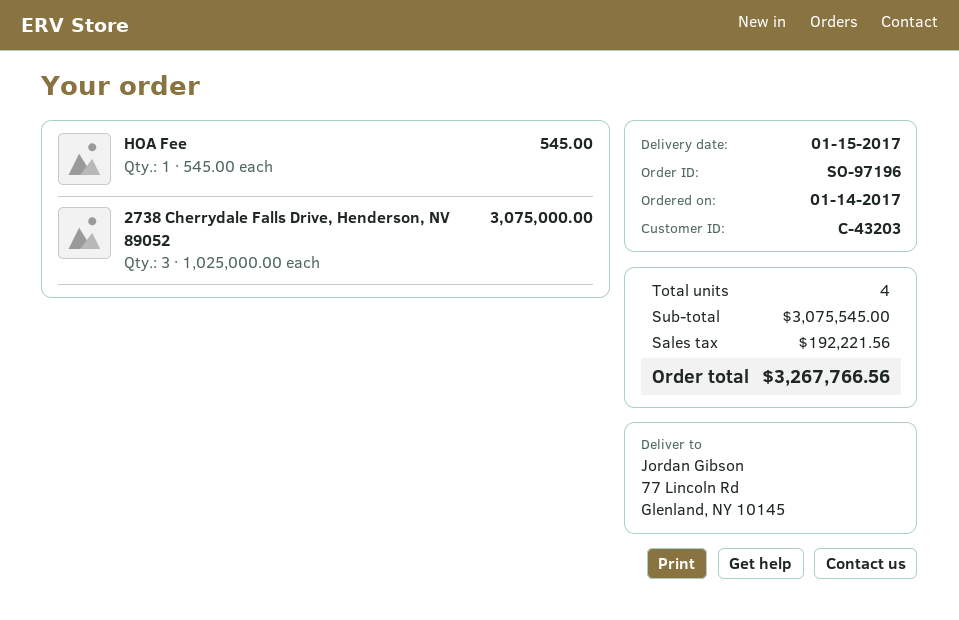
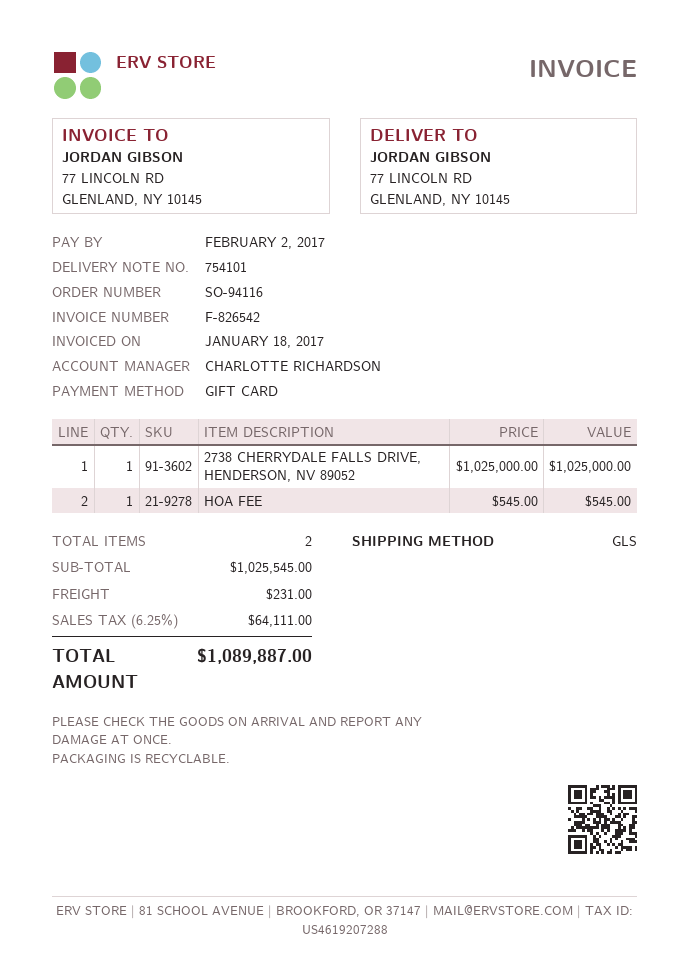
order number: SO-97196 -> SO-94116
2738 Cherrydale Falls Drive, Henderson, NV 89052: 3 x 1025000.00 = 3075000.00 -> 1 x 1025000.00 = 1025000.00
total quantity: 4 -> 2
subtotal: 3075545.00 -> 1025545.00
shipping: none -> 231.00
tax: 192221.56 -> 64111.00
total: 3267766.56 -> 1089887.00

